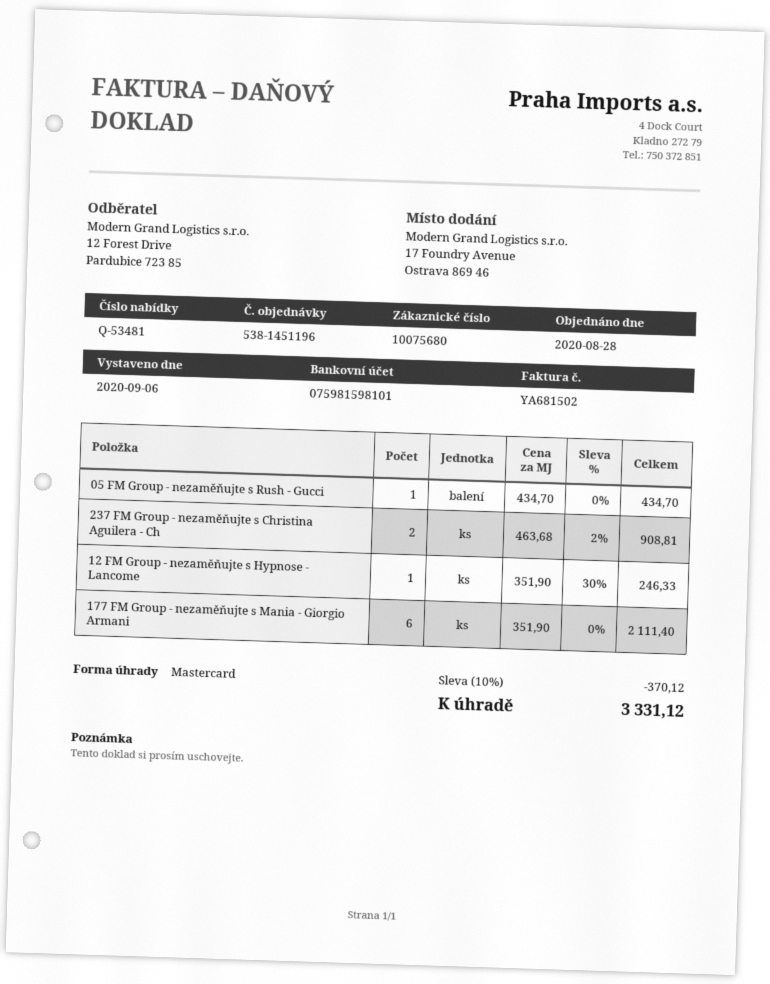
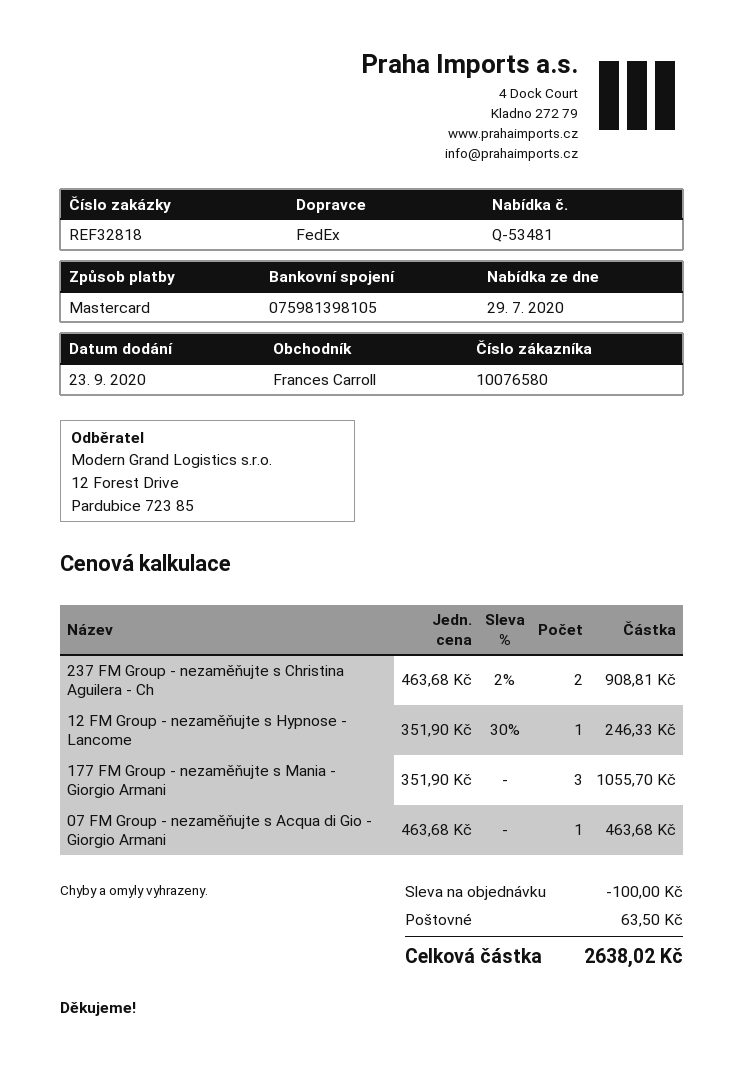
customer number: 10075680 -> 10076580
bank account: 075981598101 -> 075981398105
05 FM Group - nezaměňujte s Rush - Gucci: 1 x 434.70 = 434.70 -> none
177 FM Group - nezaměňujte s Mania - Giorgio Armani: 6 x 351.90 = 2111.40 -> 3 x 351.90 = 1055.70
07 FM Group - nezaměňujte s Acqua di Gio - Giorgio Armani: none -> 1 x 463.68 = 463.68
discount: 370.12 -> 100.00
shipping: none -> 63.50
total: 3331.12 -> 2638.02

